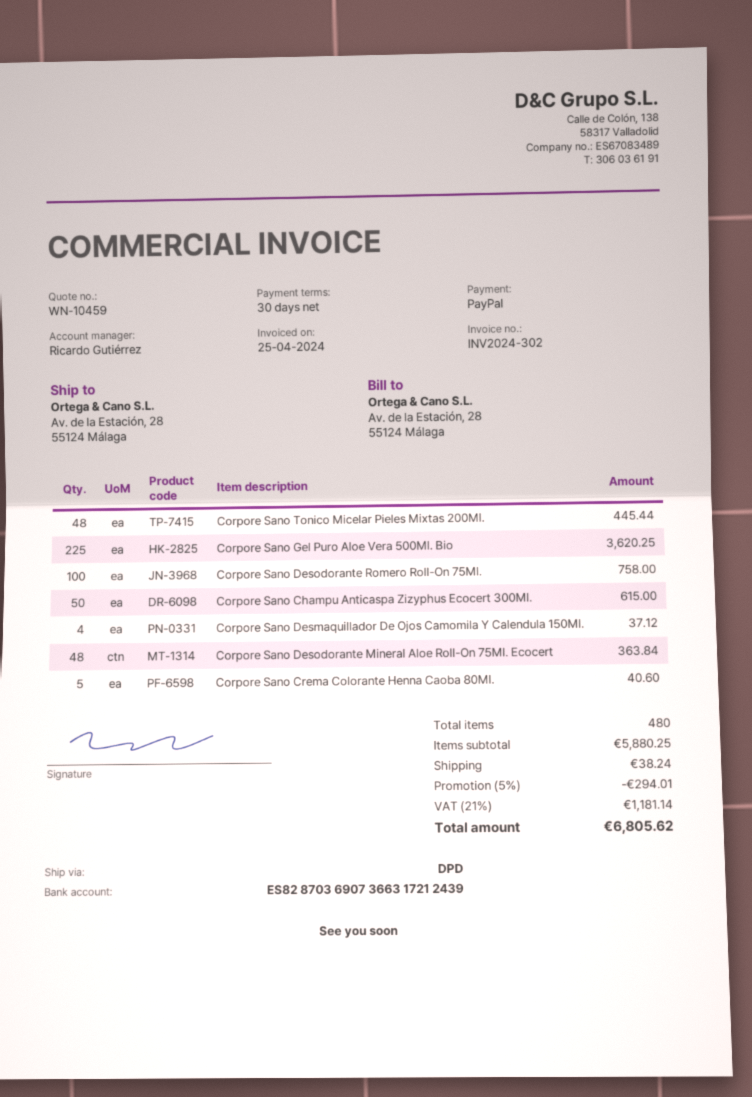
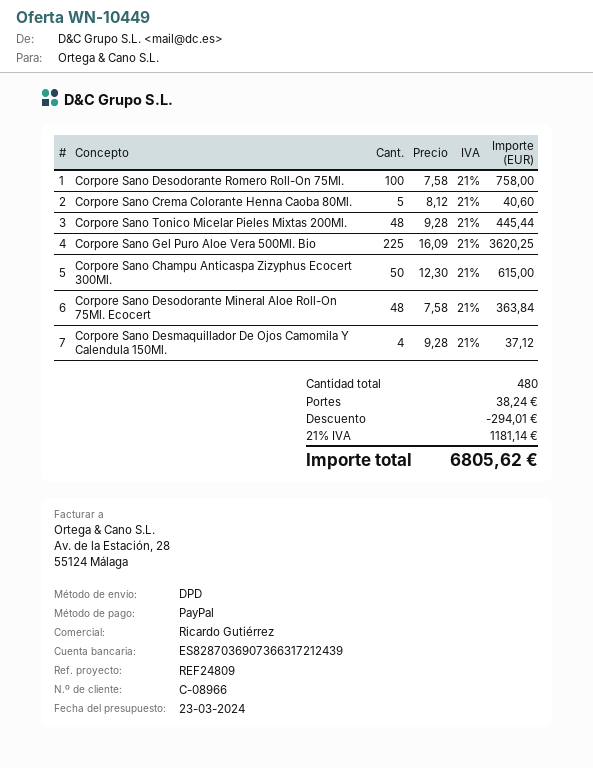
quote number: WN-10459 -> WN-10449

